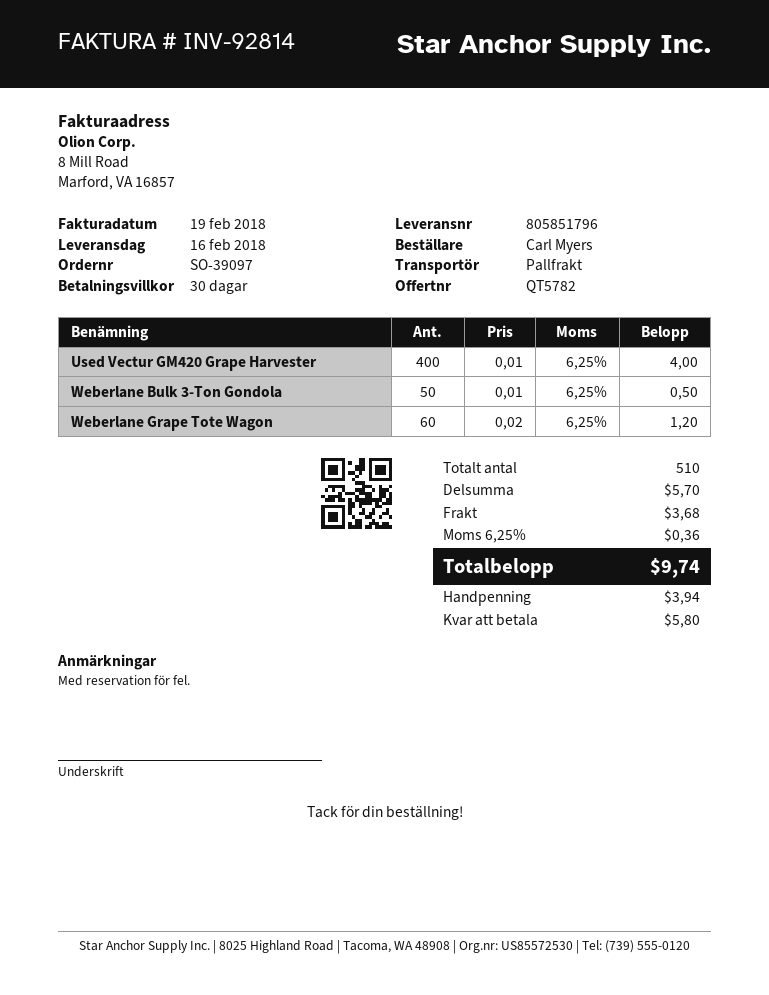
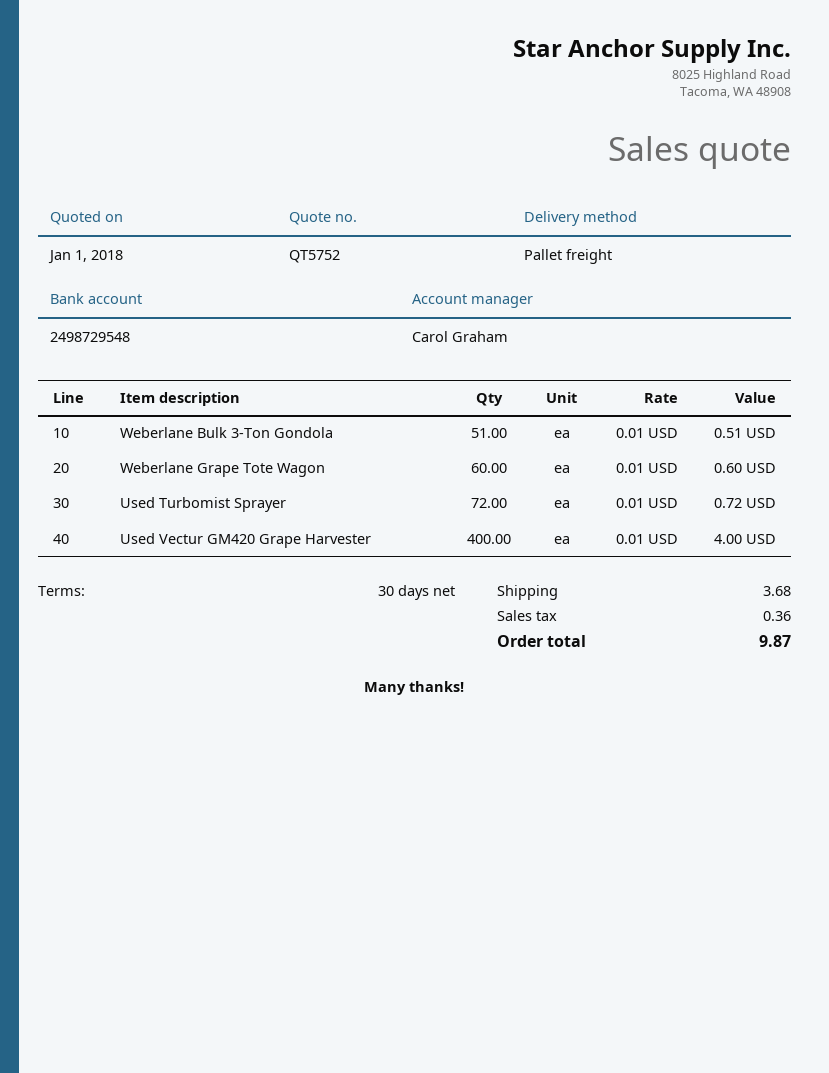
quote number: QT5782 -> QT5752
Weberlane Bulk 3-Ton Gondola: 50 x 0.01 = 0.50 -> 51 x 0.01 = 0.51
Weberlane Grape Tote Wagon: 60 x 0.02 = 1.20 -> 60 x 0.01 = 0.60
Used Turbomist Sprayer: none -> 72 x 0.01 = 0.72
total: 9.74 -> 9.87

